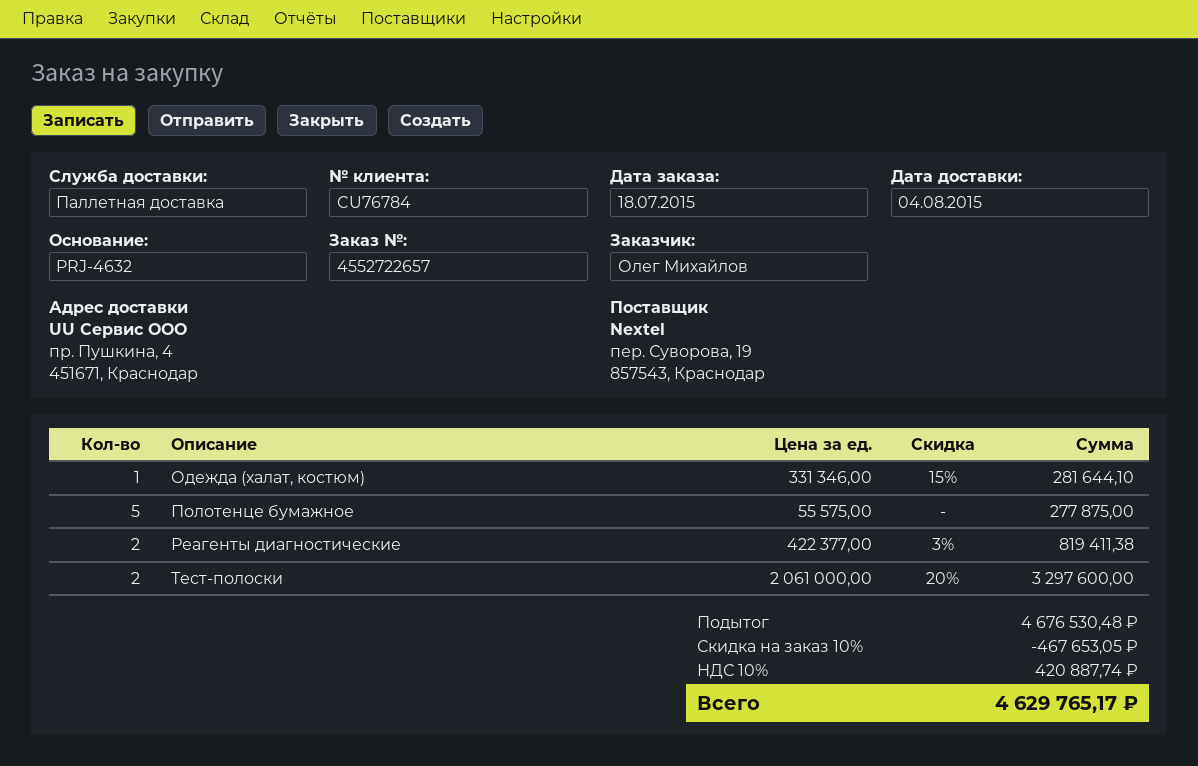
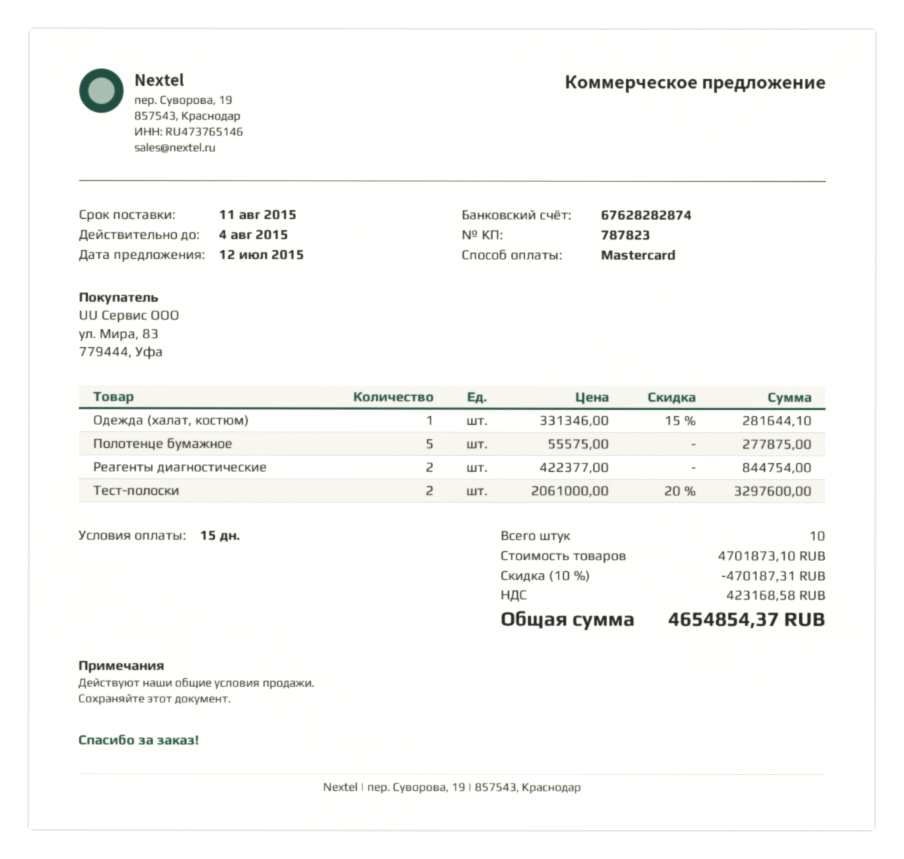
delivery date: 2015-08-04 -> 2015-08-11
Реагенты диагностические: 2 x 422377.00 - 3% = 819411.38 -> 2 x 422377.00 = 844754.00
subtotal: 4676530.48 -> 4701873.10
discount: 10% = 467653.05 -> 10% = 470187.31
tax: 420887.74 -> 423168.58
total: 4629765.17 -> 4654854.37

